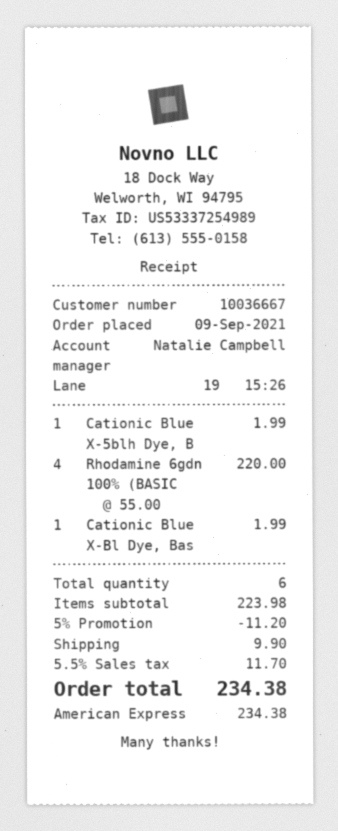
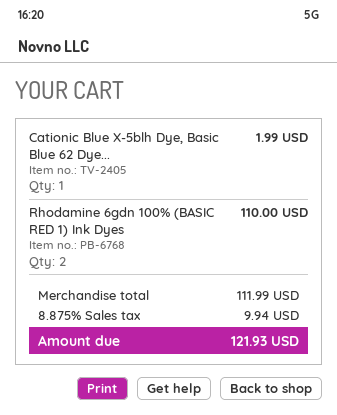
Rhodamine 6gdn 100% (BASIC: 4 for 220.00 -> 2 for 110.00
Cationic Blue X-Bl Dye, Bas: 1 for 1.99 -> none
subtotal: 223.98 -> 111.99
discount: 5% = 11.20 -> none
shipping: 9.90 -> none
tax: 5.5% = 11.70 -> 8.875% = 9.94
total: 234.38 -> 121.93

